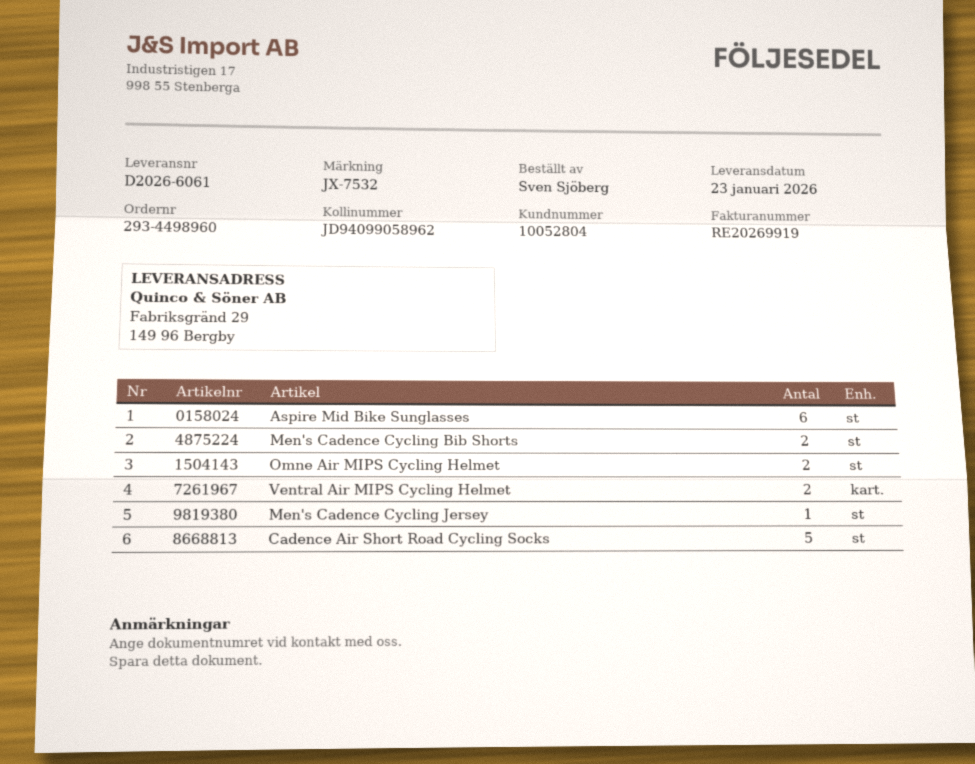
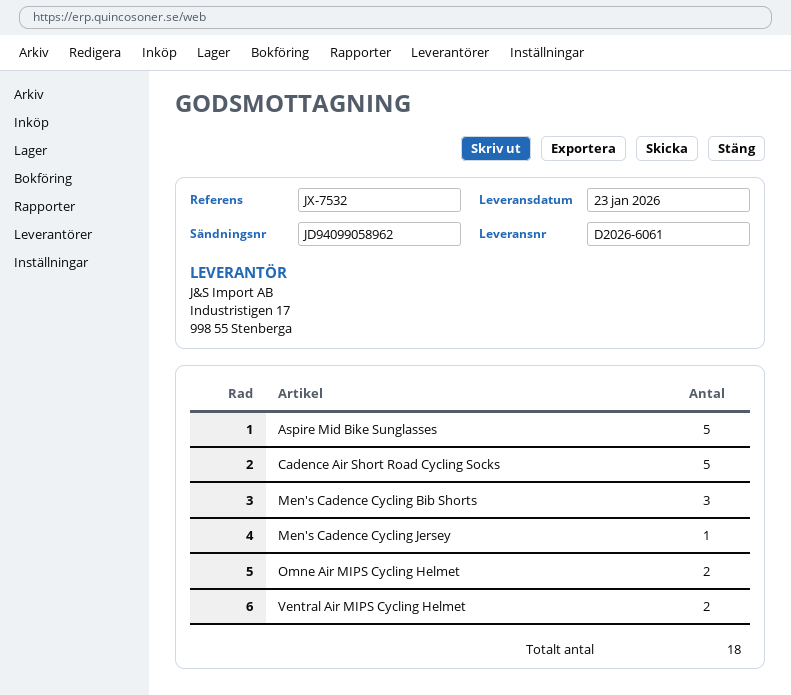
Aspire Mid Bike Sunglasses: 6 -> 5
Men's Cadence Cycling Bib Shorts: 2 -> 3

